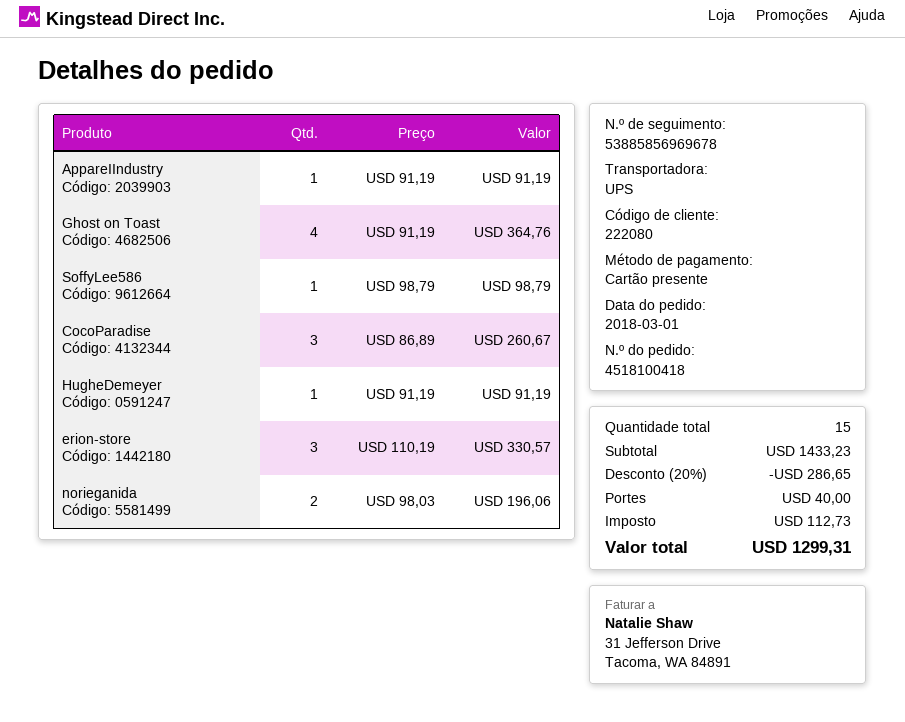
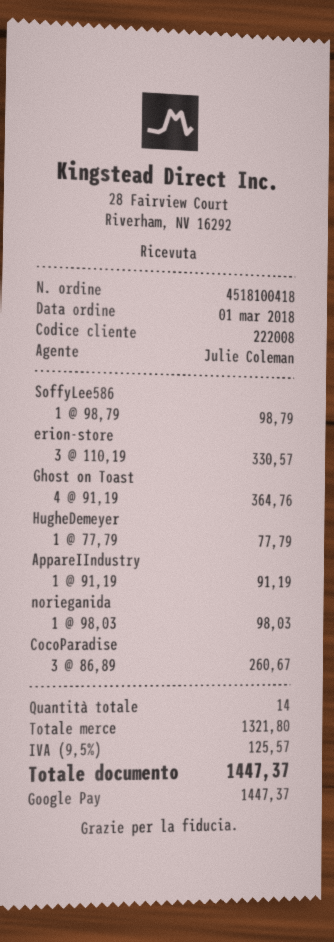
customer number: 222080 -> 222008
payment method: gift card -> Google Pay
HugheDemeyer: 1 x 91.19 = 91.19 -> 1 x 77.79 = 77.79
norieganida: 2 x 98.03 = 196.06 -> 1 x 98.03 = 98.03
total quantity: 15 -> 14
subtotal: 1433.23 -> 1321.80
discount: 20% = 286.65 -> none
shipping: 40.00 -> none
tax: 112.73 -> 125.57
total: 1299.31 -> 1447.37

